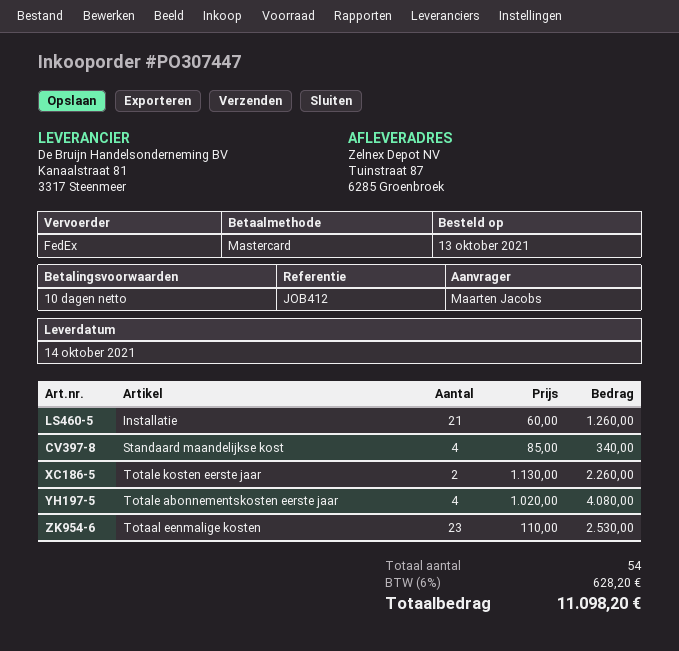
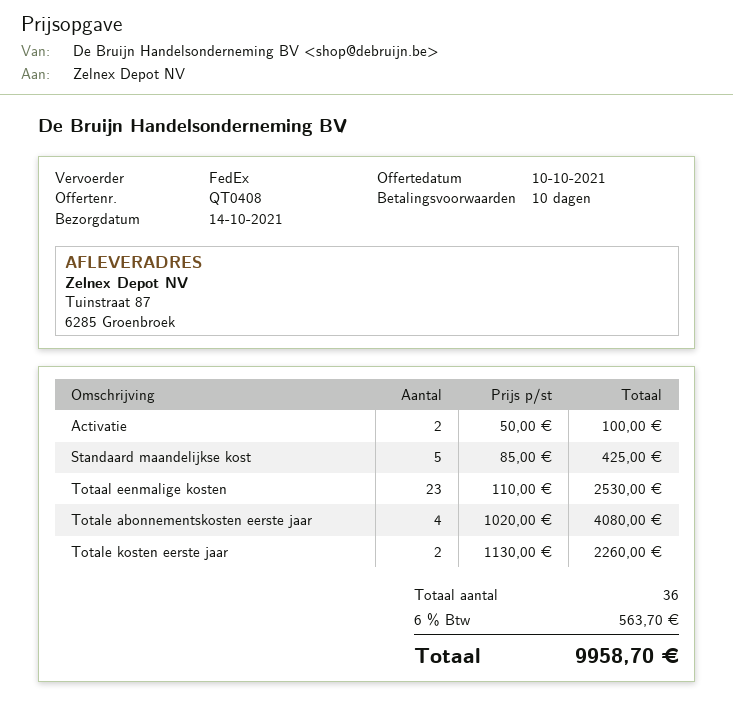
Installatie: 21 x 60.00 = 1260.00 -> none
Standaard maandelijkse kost: 4 x 85.00 = 340.00 -> 5 x 85.00 = 425.00
Activatie: none -> 2 x 50.00 = 100.00
total quantity: 54 -> 36
tax: 6% = 628.20 -> 6% = 563.70
total: 11098.20 -> 9958.70

